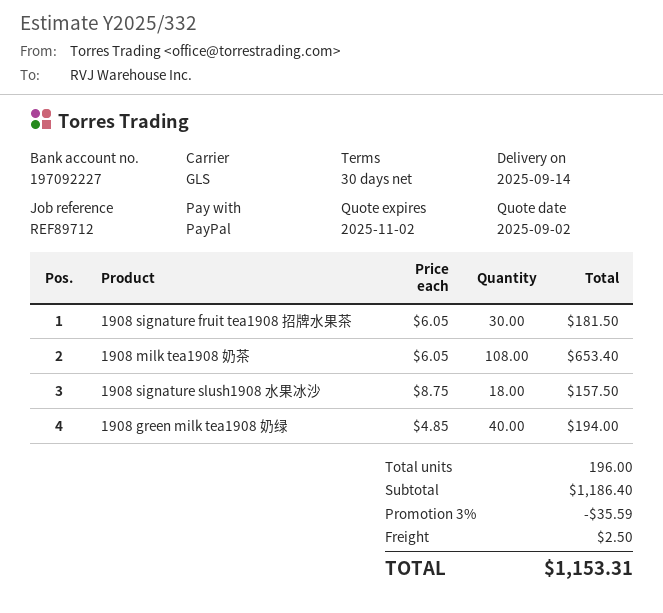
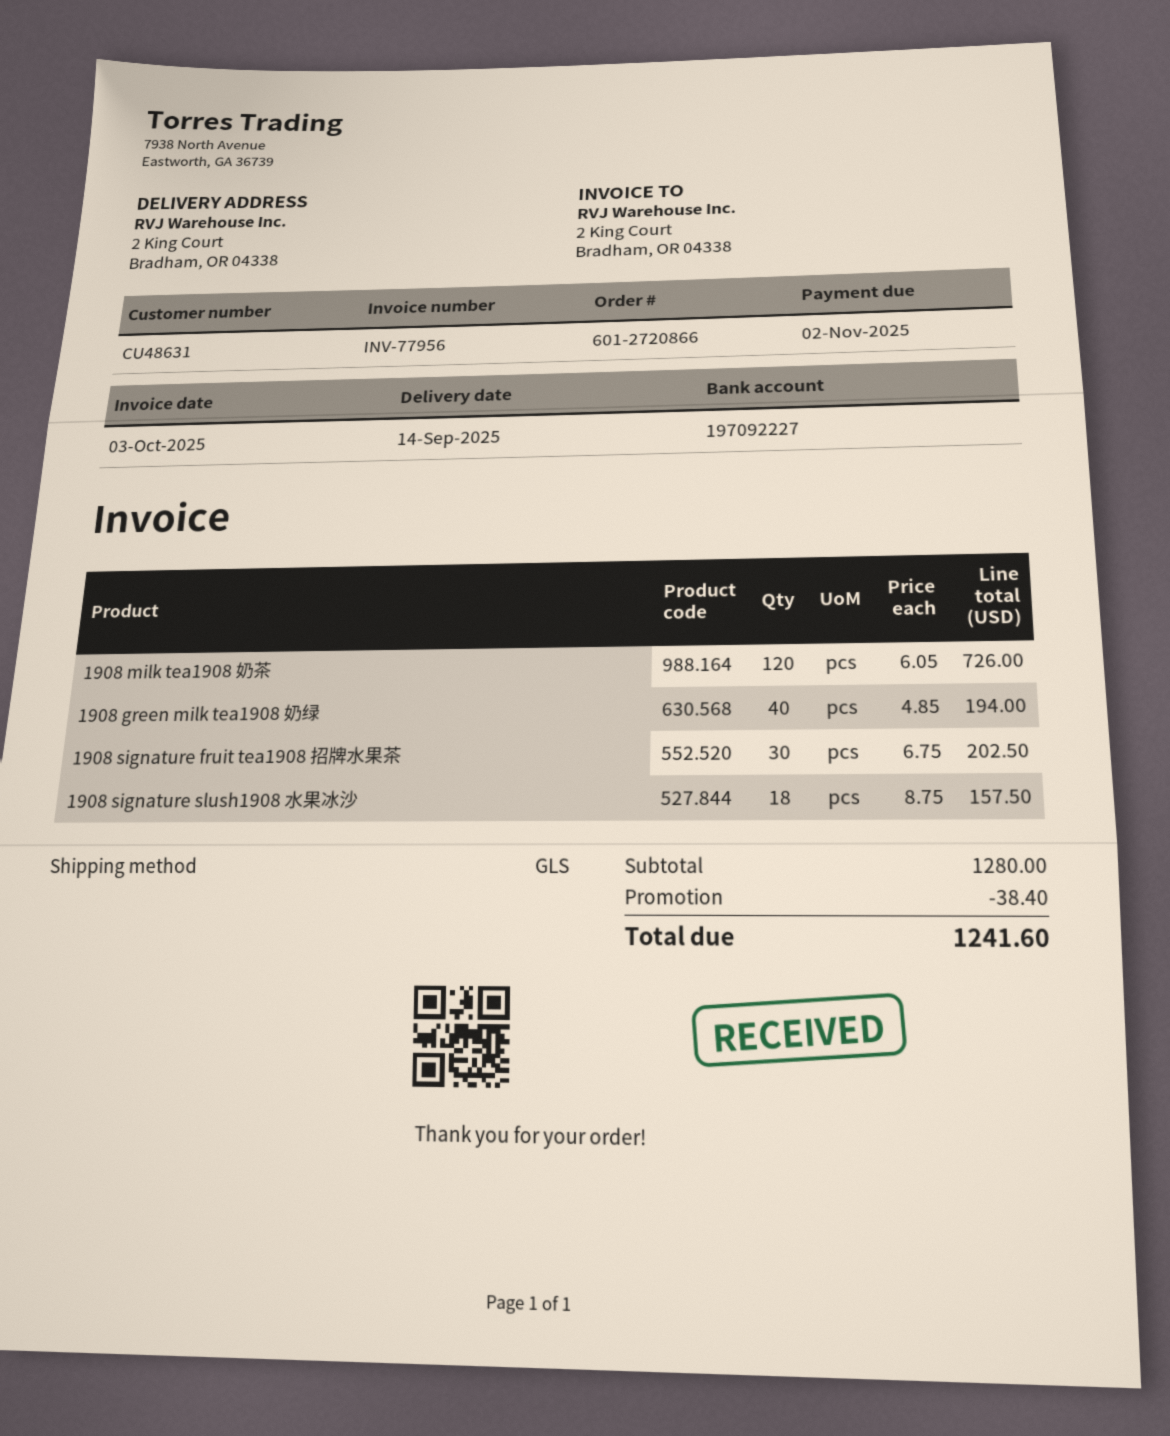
1908 signature fruit tea1908 招牌水果茶: 30 x 6.05 = 181.50 -> 30 x 6.75 = 202.50
1908 milk tea1908 奶茶: 108 x 6.05 = 653.40 -> 120 x 6.05 = 726.00
subtotal: 1186.40 -> 1280.00
discount: 35.59 -> 38.40
shipping: 2.50 -> none
total: 1153.31 -> 1241.60

